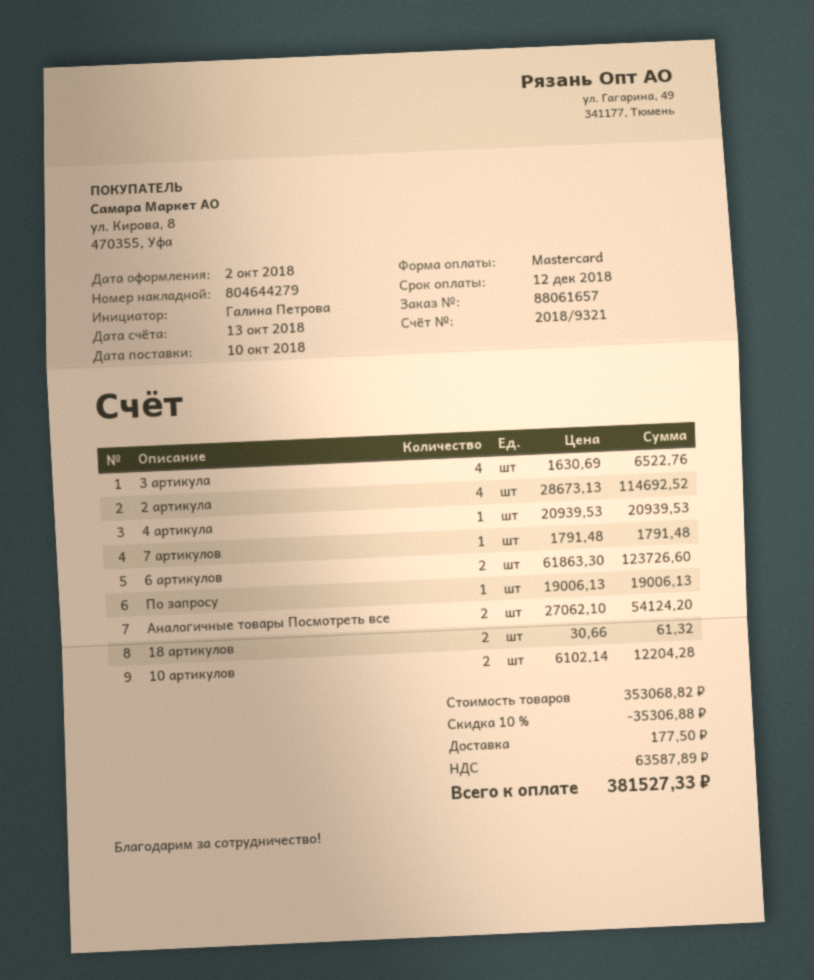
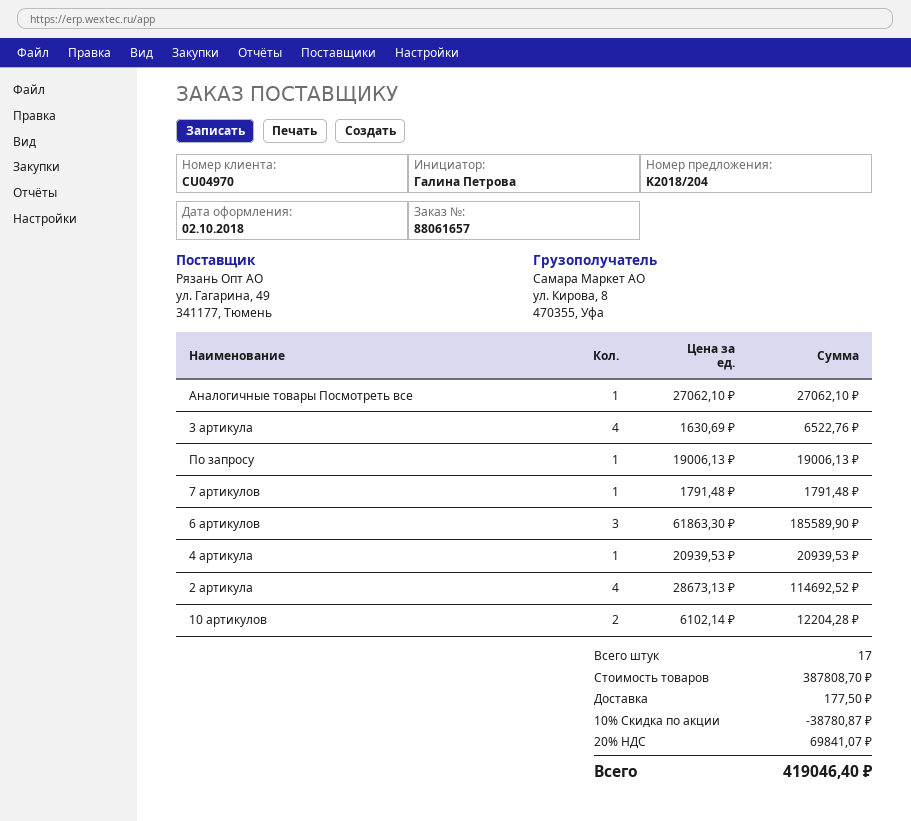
6 артикулов: 2 x 61863.30 = 123726.60 -> 3 x 61863.30 = 185589.90
Аналогичные товары Посмотреть все: 2 x 27062.10 = 54124.20 -> 1 x 27062.10 = 27062.10
18 артикулов: 2 x 30.66 = 61.32 -> none
subtotal: 353068.82 -> 387808.70
discount: 10% = 35306.88 -> 10% = 38780.87
tax: 63587.89 -> 69841.07
total: 381527.33 -> 419046.40

